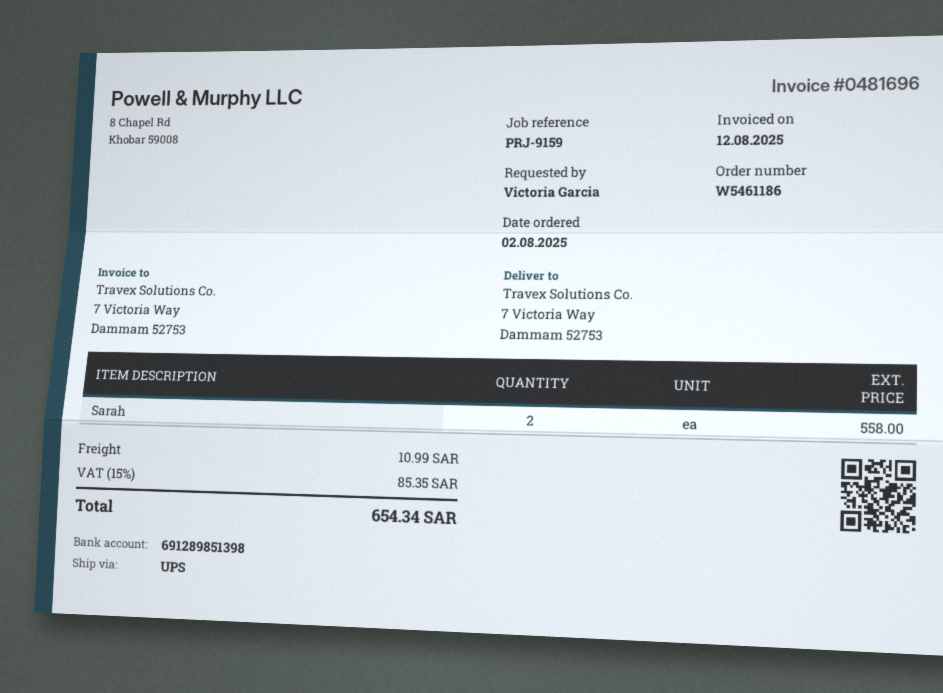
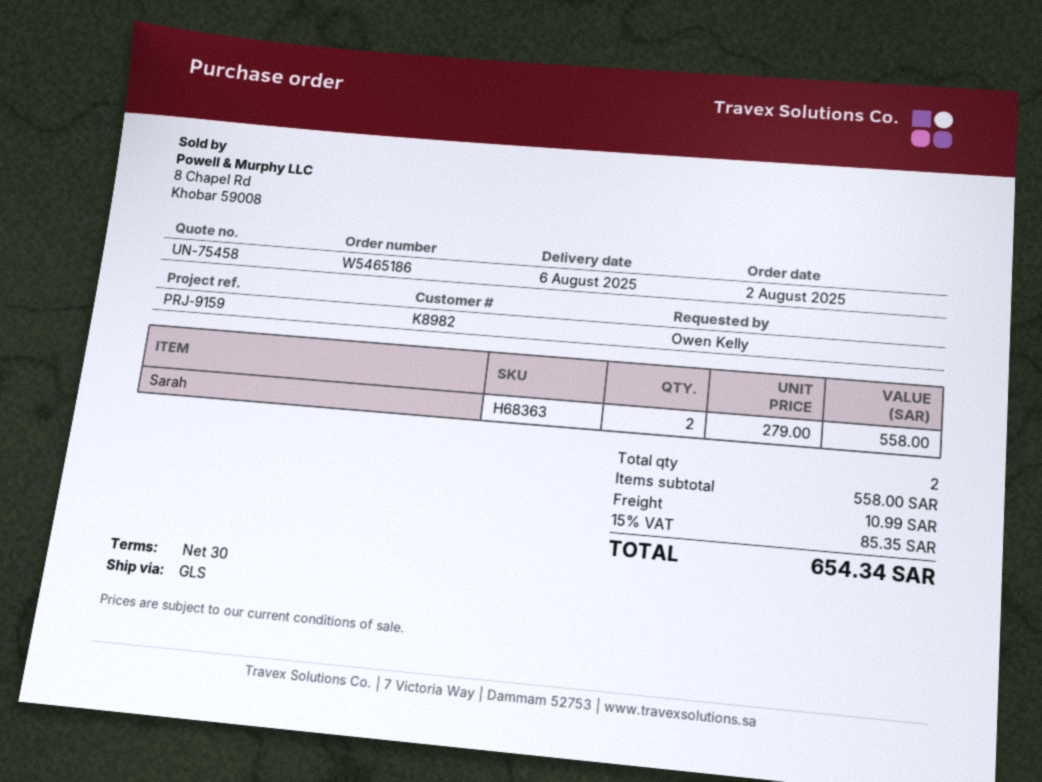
order number: W5461186 -> W5465186
ordered by: Victoria Garcia -> Owen Kelly
shipping method: UPS -> GLS

